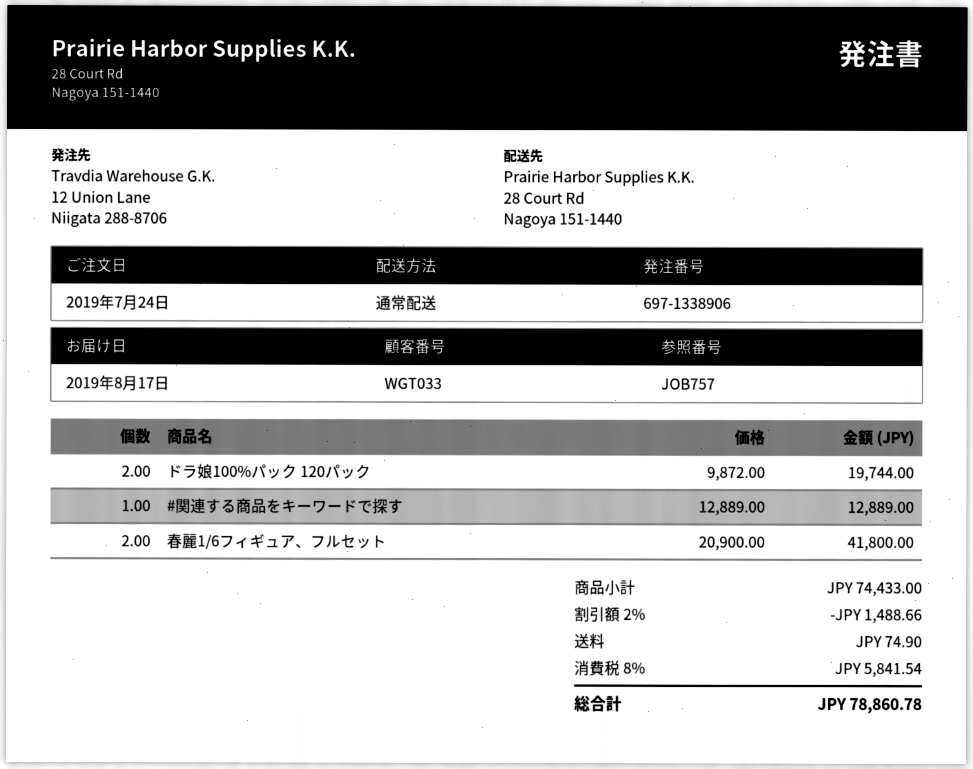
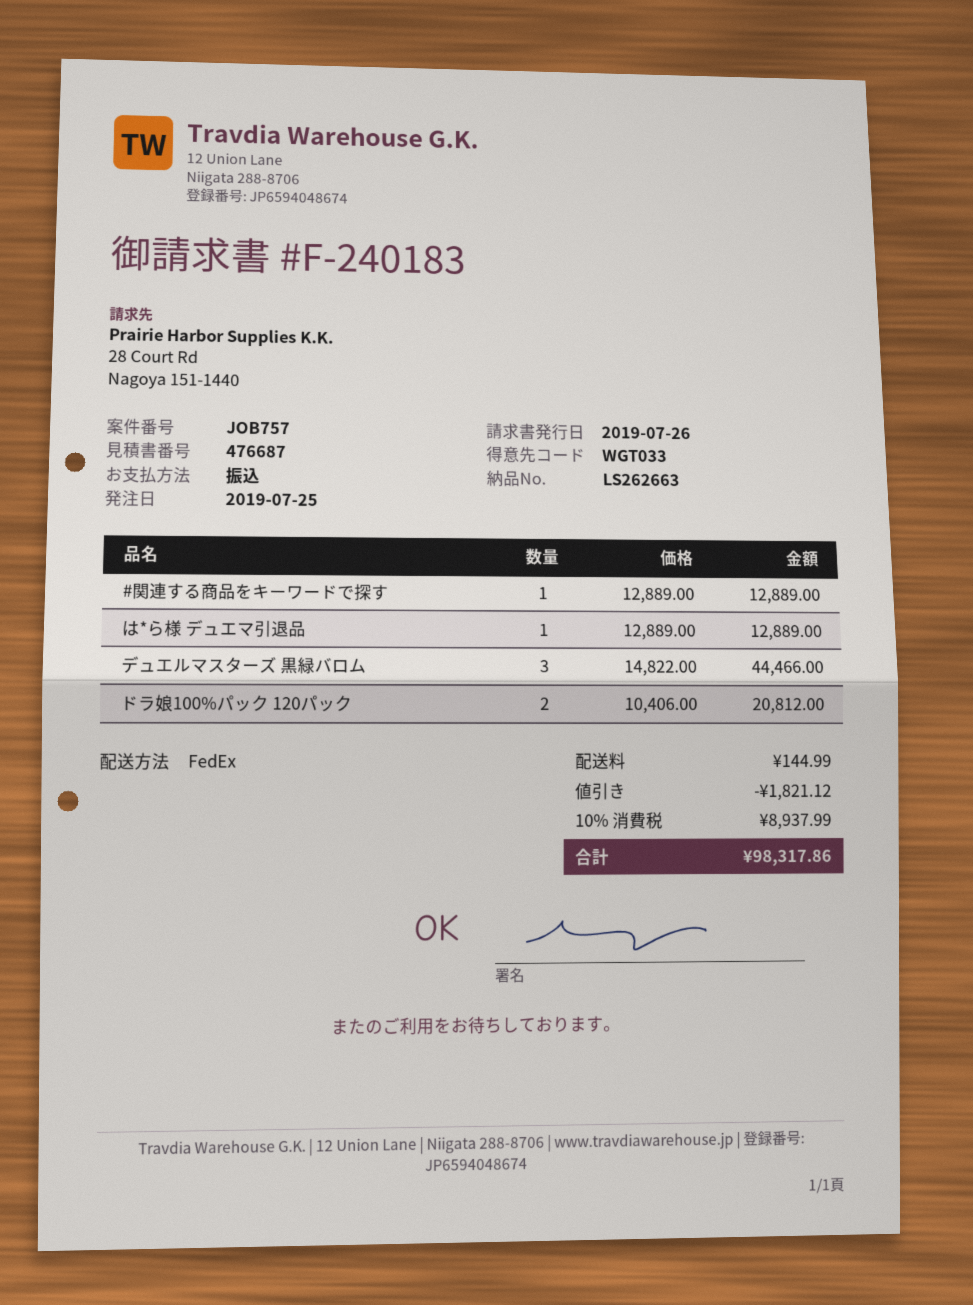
order date: 2019-07-24 -> 2019-07-25
shipping method: standard -> FedEx
ドラ娘100%パック 120パック: 2 x 9872.00 = 19744.00 -> 2 x 10406.00 = 20812.00
春麗1/6フィギュア、フルセット: 2 x 20900.00 = 41800.00 -> none
は*ら様 デュエマ引退品: none -> 1 x 12889.00 = 12889.00
デュエルマスターズ 黒緑バロム: none -> 3 x 14822.00 = 44466.00
discount: 1488.66 -> 1821.12
shipping: 74.90 -> 144.99
tax: 8% = 5841.54 -> 10% = 8937.99
total: 78860.78 -> 98317.86

